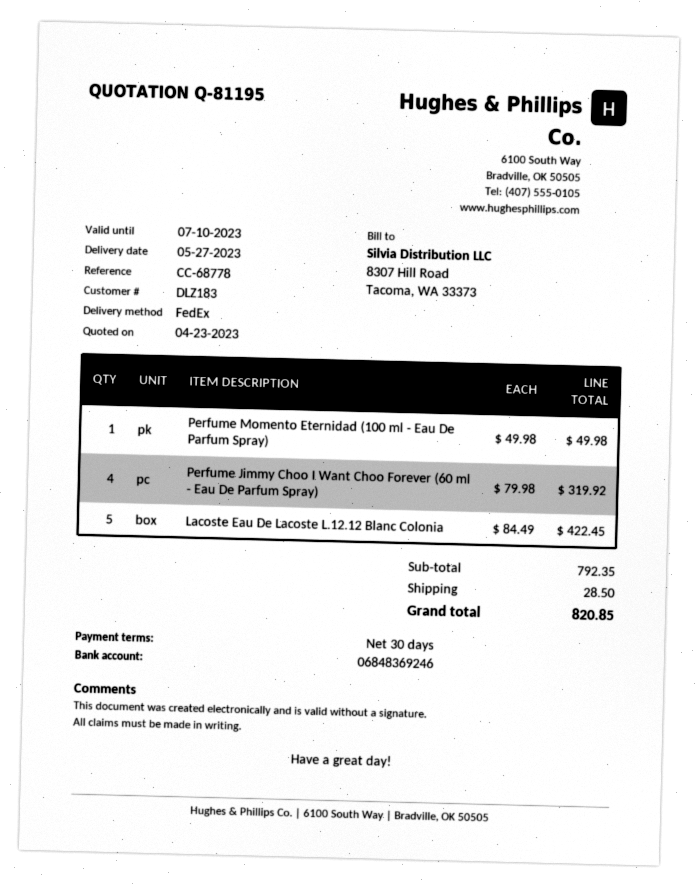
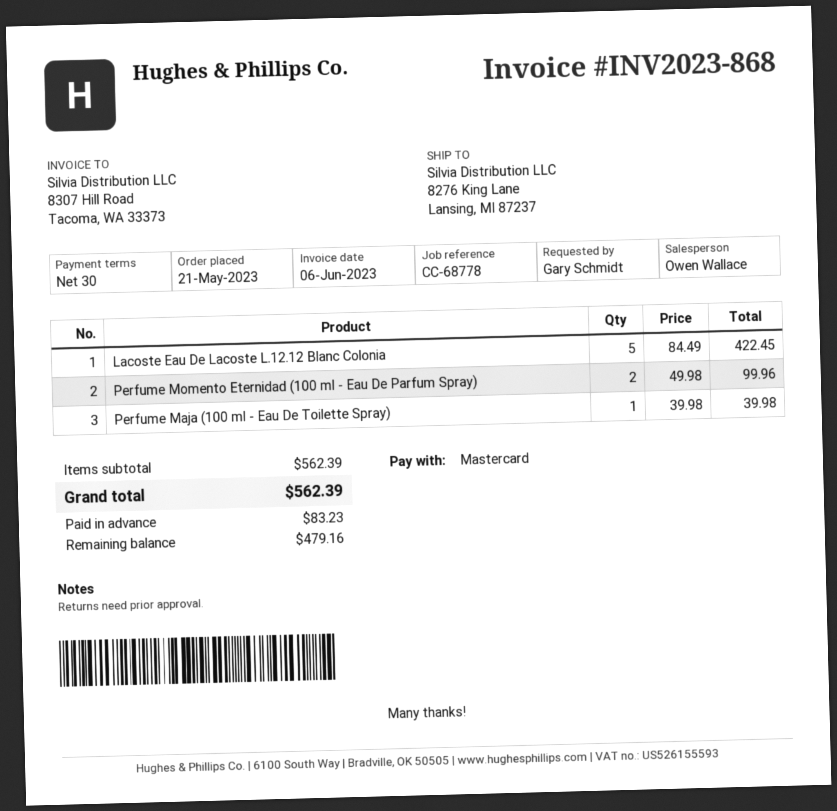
Perfume Momento Eternidad (100 ml - Eau De Parfum Spray): 1 x 49.98 = 49.98 -> 2 x 49.98 = 99.96
Perfume Jimmy Choo I Want Choo Forever (60 ml - Eau De Parfum Spray): 4 x 79.98 = 319.92 -> none
Perfume Maja (100 ml - Eau De Toilette Spray): none -> 1 x 39.98 = 39.98
subtotal: 792.35 -> 562.39
shipping: 28.50 -> none
total: 820.85 -> 562.39

